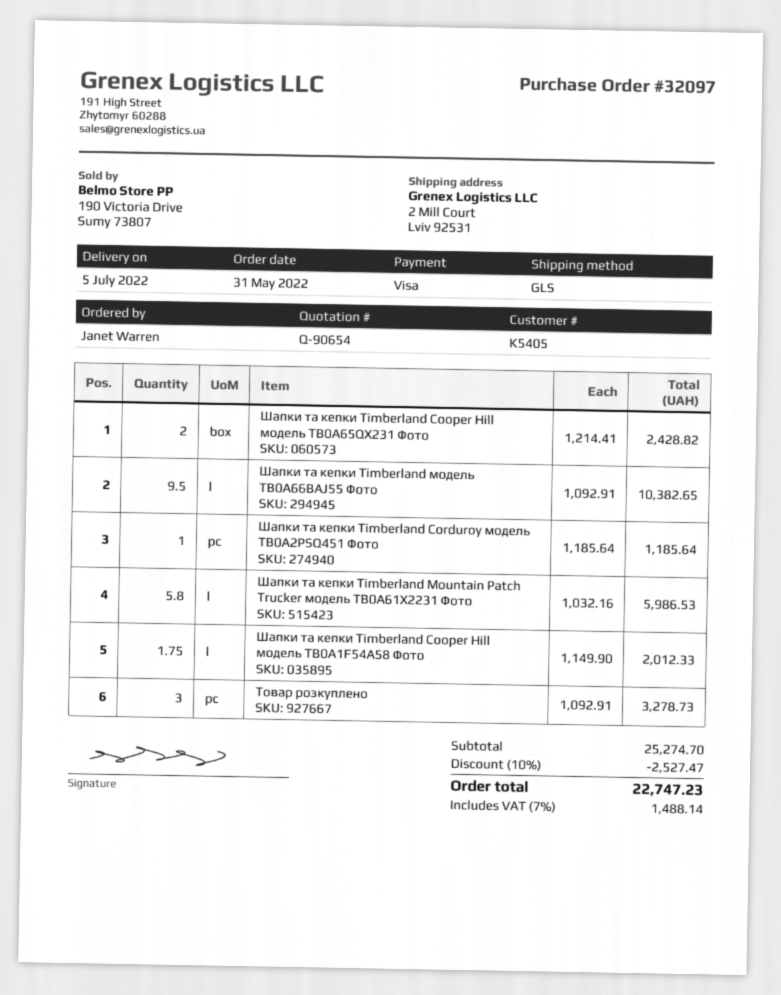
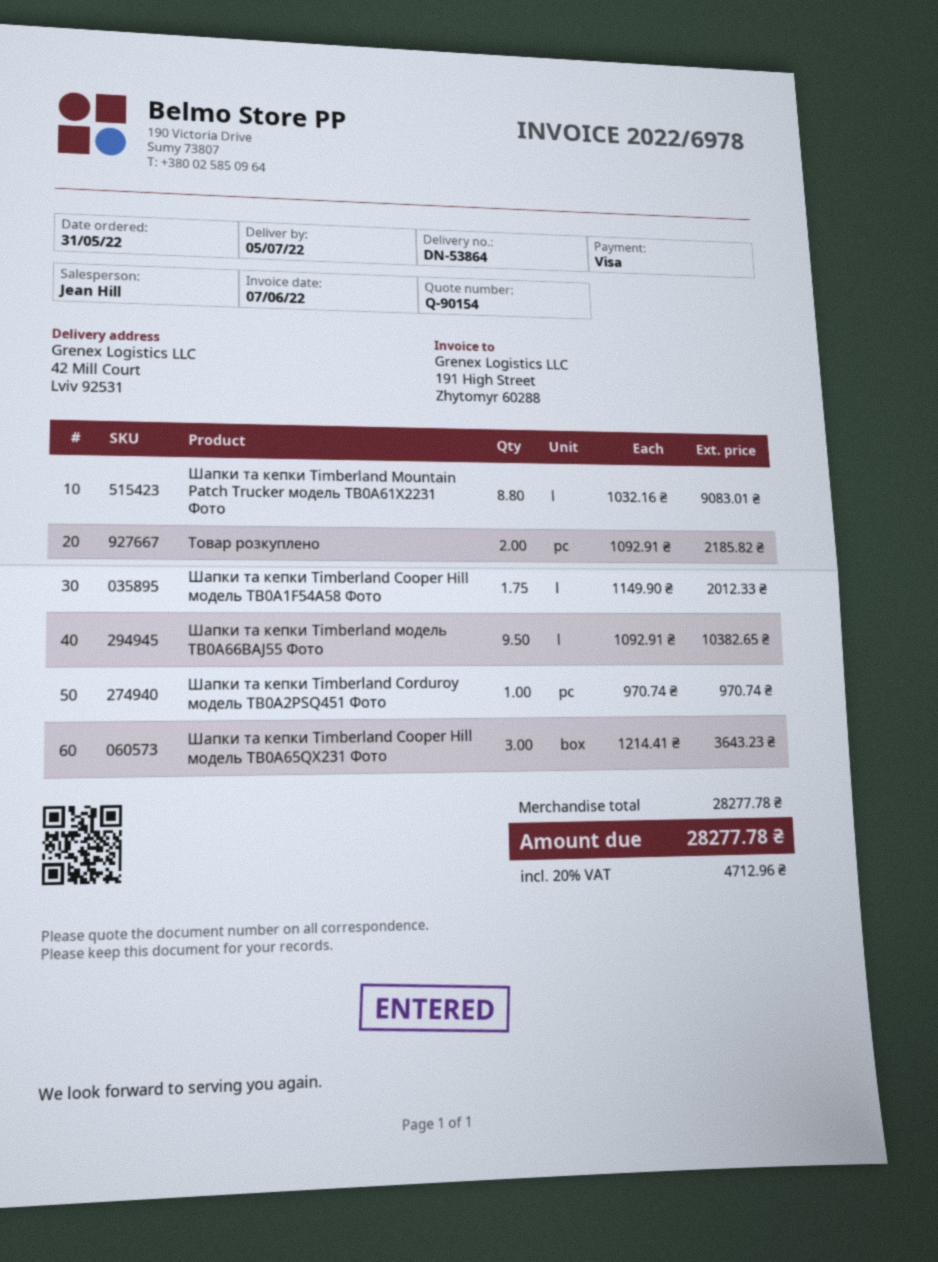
quote number: Q-90654 -> Q-90154
ship to: 2 Mill Court, Lviv 92531 -> 42 Mill Court, Lviv 92531
Шапки та кепки Timberland Cooper Hill модель TB0A65QX231 Фото: 2 x 1214.41 = 2428.82 -> 3 x 1214.41 = 3643.23
Шапки та кепки Timberland Corduroy модель TB0A2PSQ451 Фото: 1 x 1185.64 = 1185.64 -> 1 x 970.74 = 970.74
Шапки та кепки Timberland Mountain Patch Trucker модель TB0A61X2231 Фото: 5.8 x 1032.16 = 5986.53 -> 8.8 x 1032.16 = 9083.01
Товар розкуплено: 3 x 1092.91 = 3278.73 -> 2 x 1092.91 = 2185.82
subtotal: 25274.70 -> 28277.78
discount: 10% = 2527.47 -> none
tax: 7% = 1488.14 -> 20% = 4712.96
total: 22747.23 -> 28277.78

